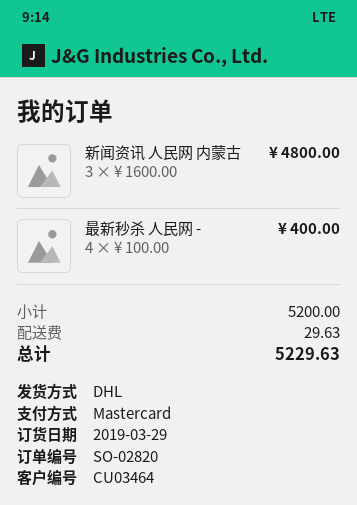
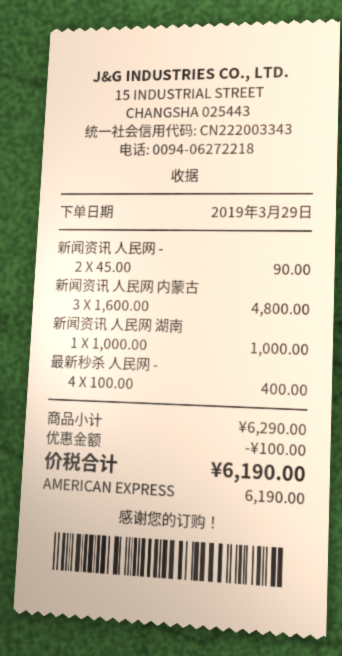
payment method: Mastercard -> American Express
新闻资讯 人民网 -: none -> 2 x 45.00 = 90.00
新闻资讯 人民网 湖南: none -> 1 x 1000.00 = 1000.00
subtotal: 5200.00 -> 6290.00
discount: none -> 100.00
shipping: 29.63 -> none
total: 5229.63 -> 6190.00

